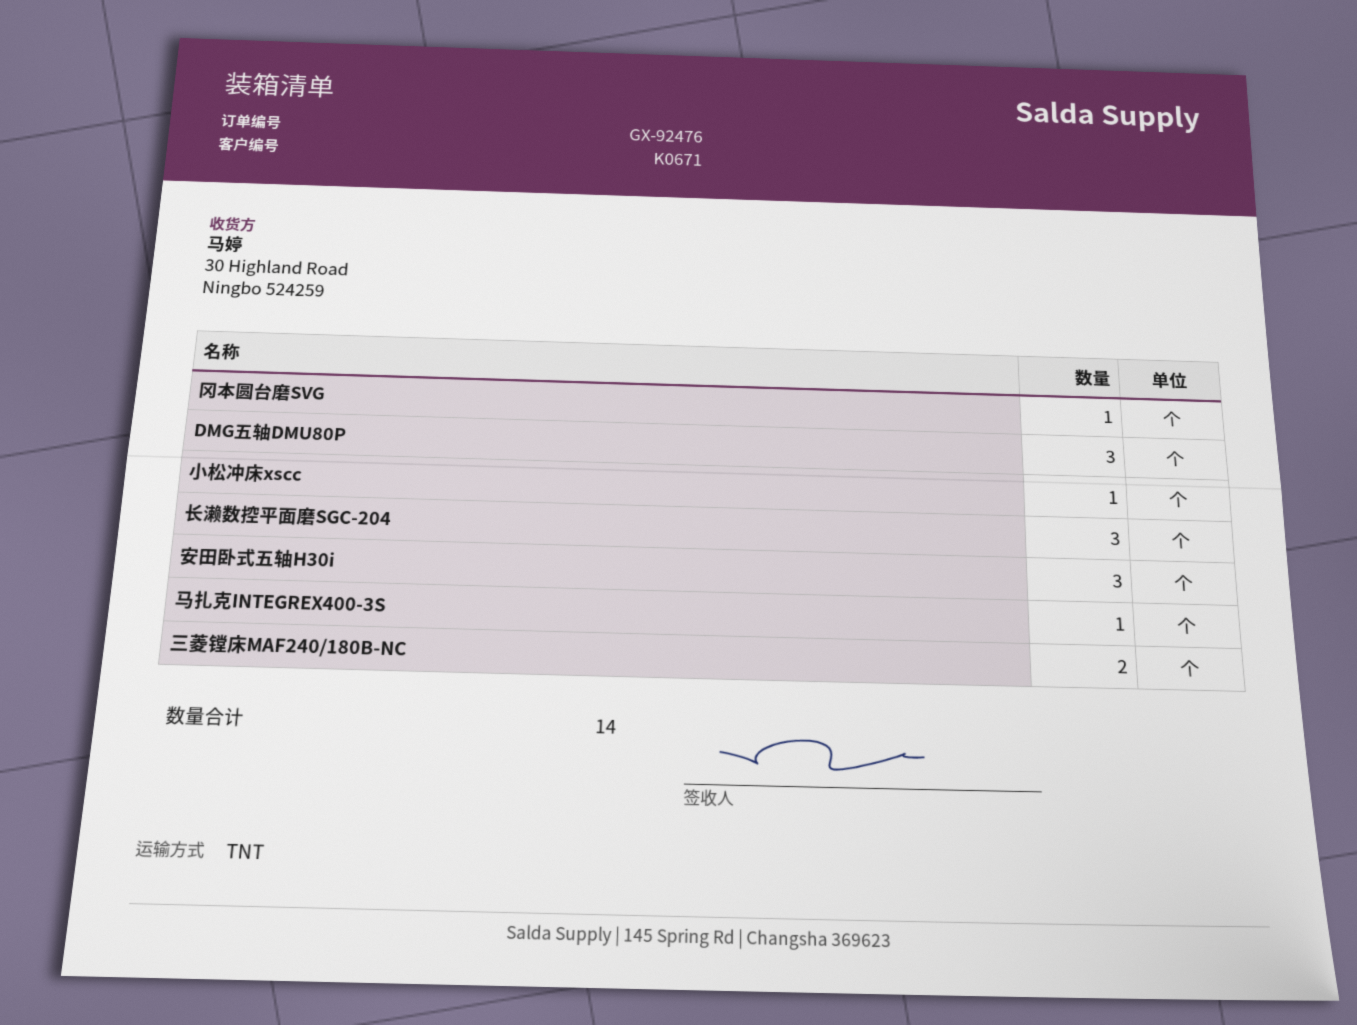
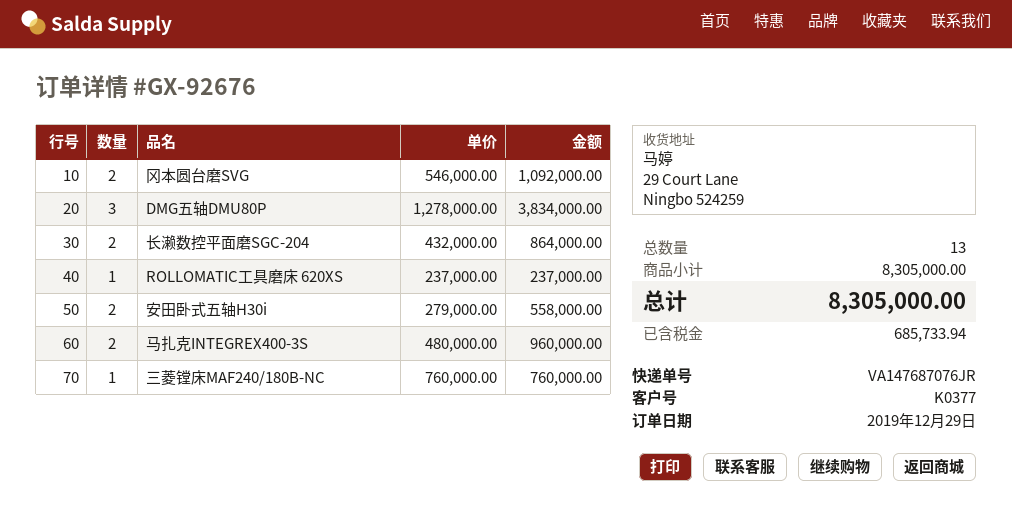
order number: GX-92476 -> GX-92676
customer number: K0671 -> K0377
ship to: 30 Highland Road, Ningbo 524259 -> 29 Court Lane, Ningbo 524259
冈本圆台磨SVG: 1 -> 2
小松冲床xscc: 1 -> none
长濑数控平面磨SGC-204: 3 -> 2
安田卧式五轴H30i: 3 -> 2
马扎克INTEGREX400-3S: 1 -> 2
三菱镗床MAF240/180B-NC: 2 -> 1
ROLLOMATIC工具磨床 620XS: none -> 1
total quantity: 14 -> 13

